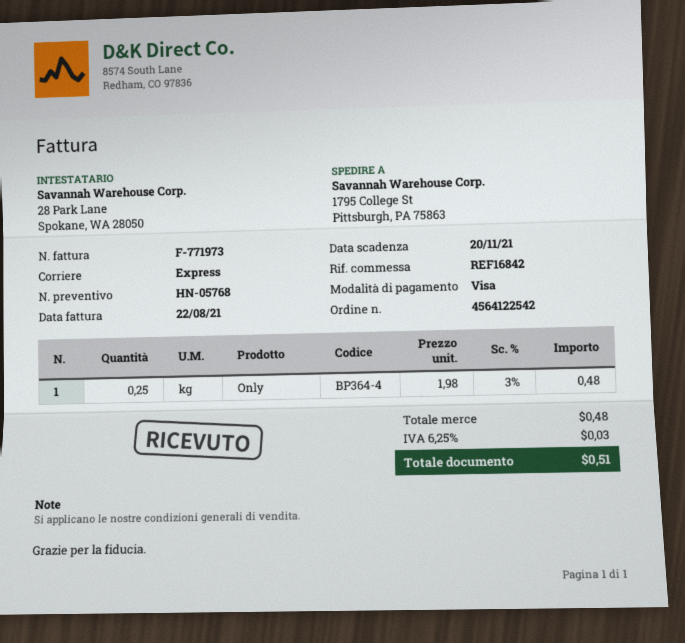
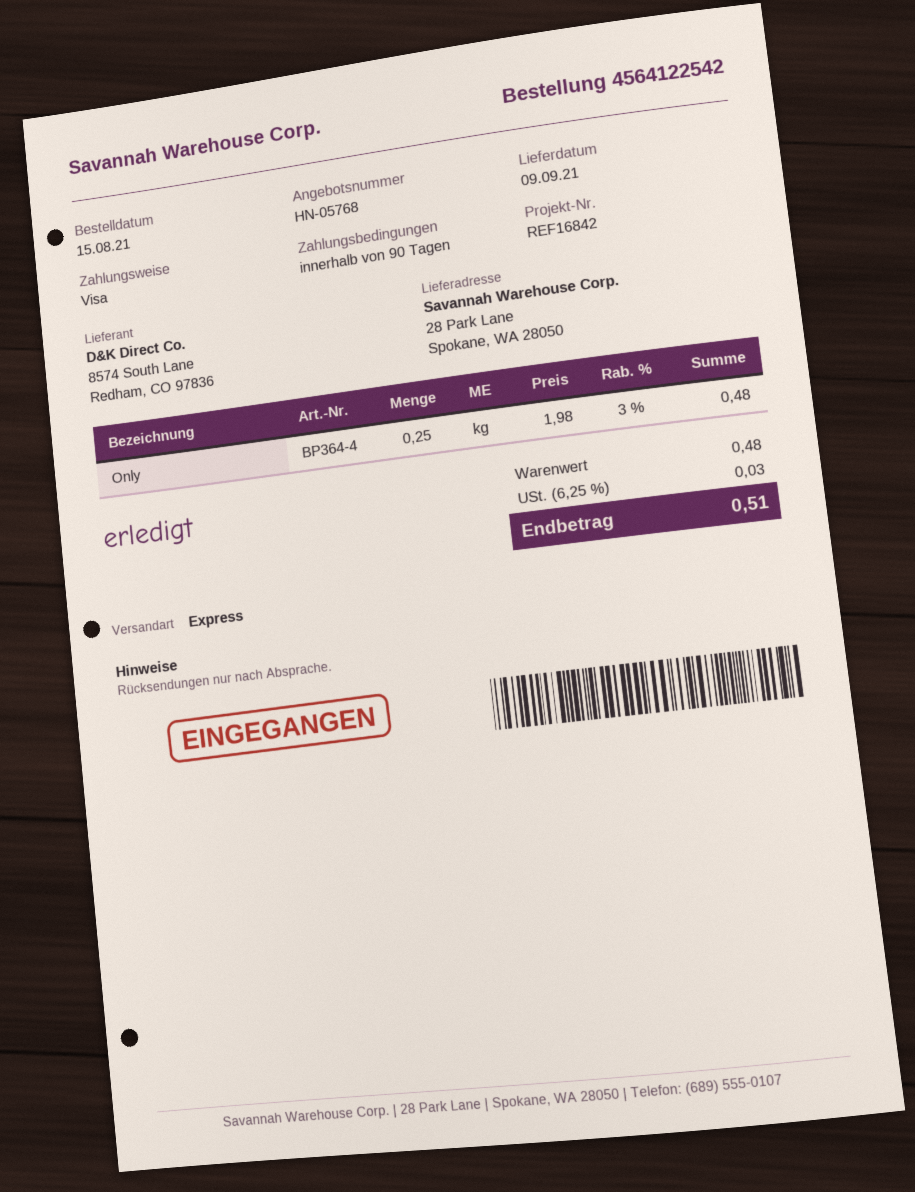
ship to: 1795 College St, Pittsburgh, PA 75863 -> 28 Park Lane, Spokane, WA 28050

